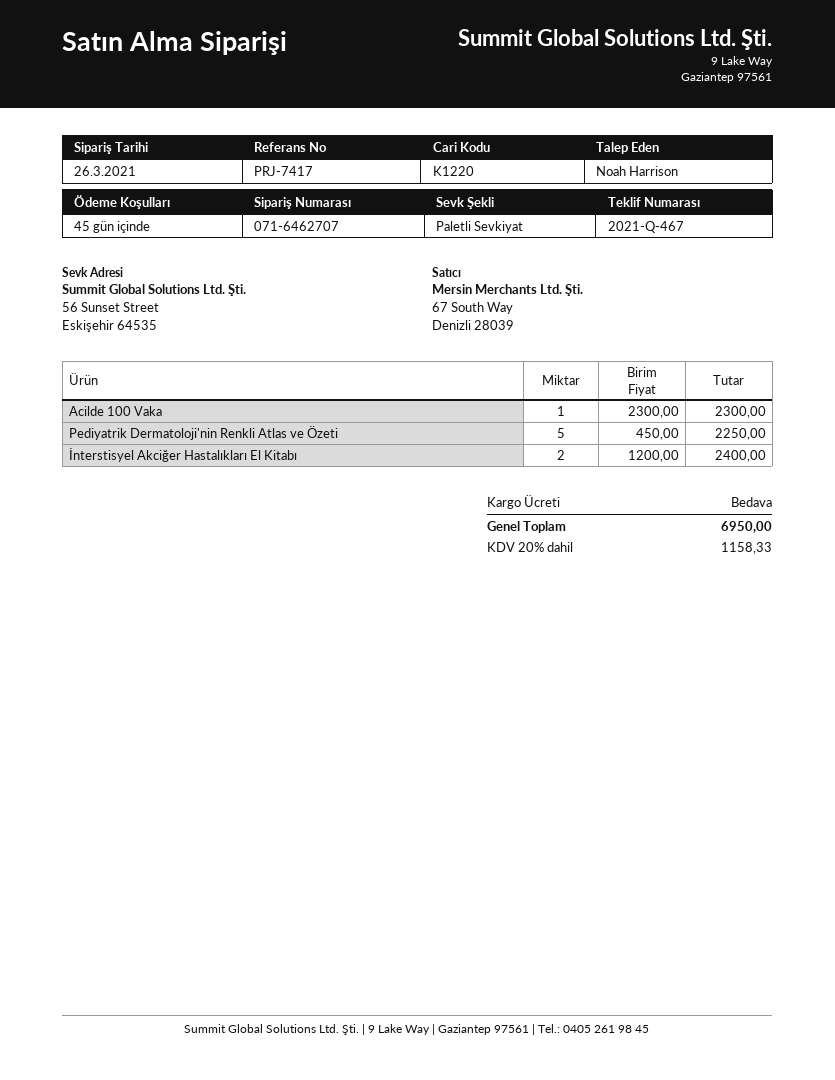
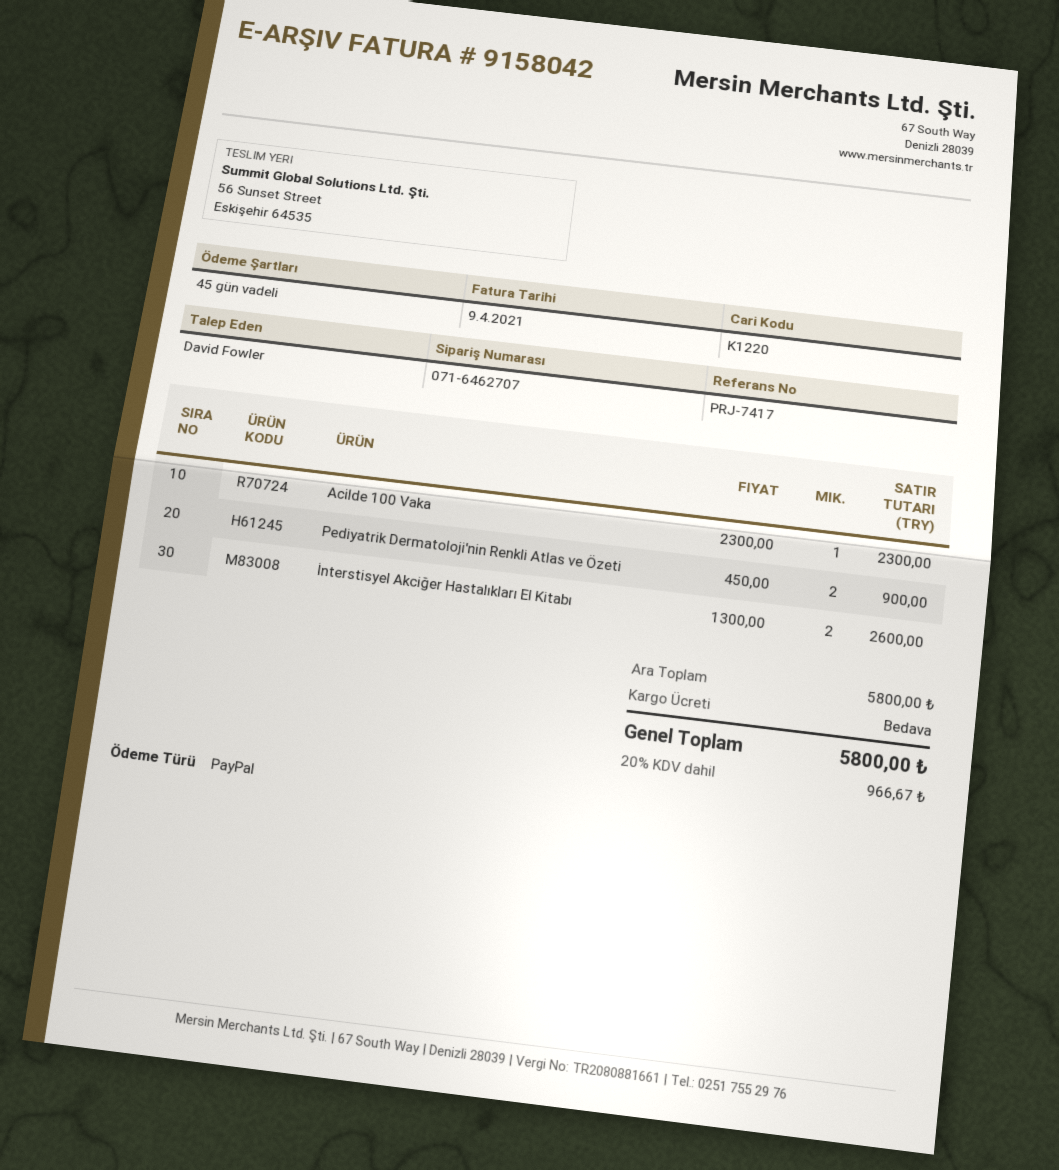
ordered by: Noah Harrison -> David Fowler
Pediyatrik Dermatoloji'nin Renkli Atlas ve Özeti: 5 x 450.00 = 2250.00 -> 2 x 450.00 = 900.00
İnterstisyel Akciğer Hastalıkları El Kitabı: 2 x 1200.00 = 2400.00 -> 2 x 1300.00 = 2600.00
tax: 20% = 1158.33 -> 20% = 966.67
total: 6950.00 -> 5800.00

